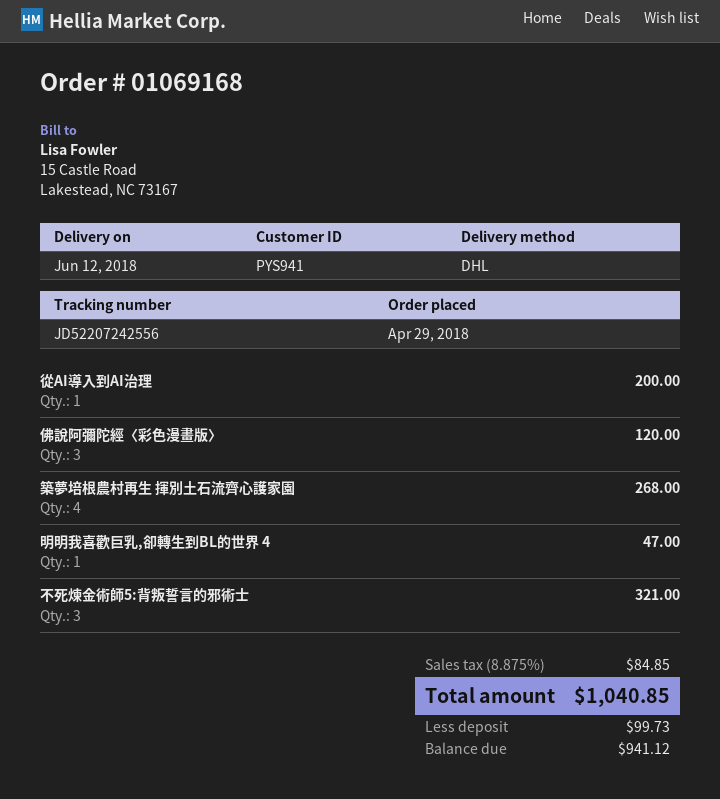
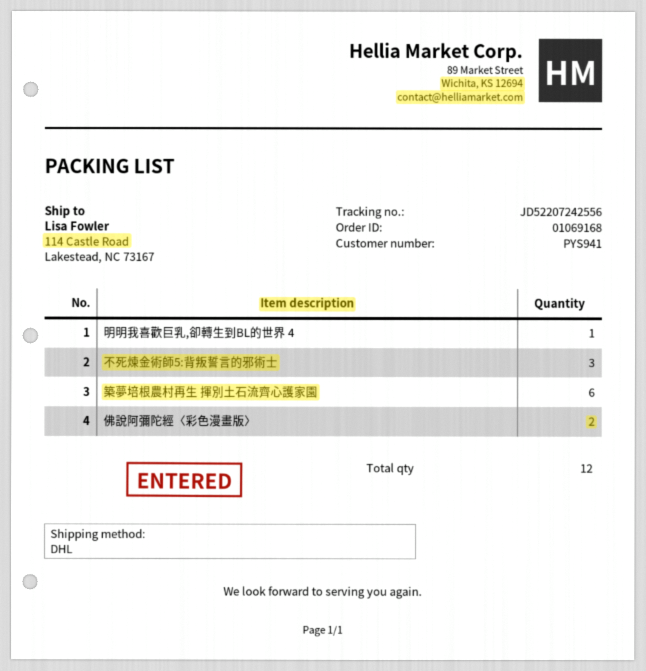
從AI導入到AI治理: 1 -> none
佛說阿彌陀經〈彩色漫畫版〉: 3 -> 2
築夢培根農村再生 揮別土石流齊心護家園: 4 -> 6

